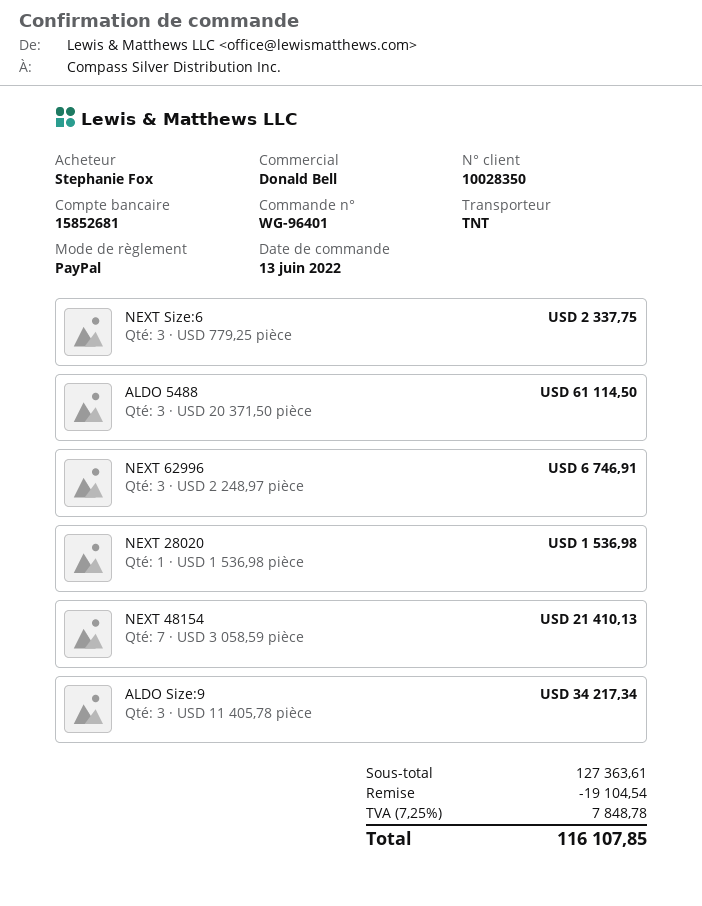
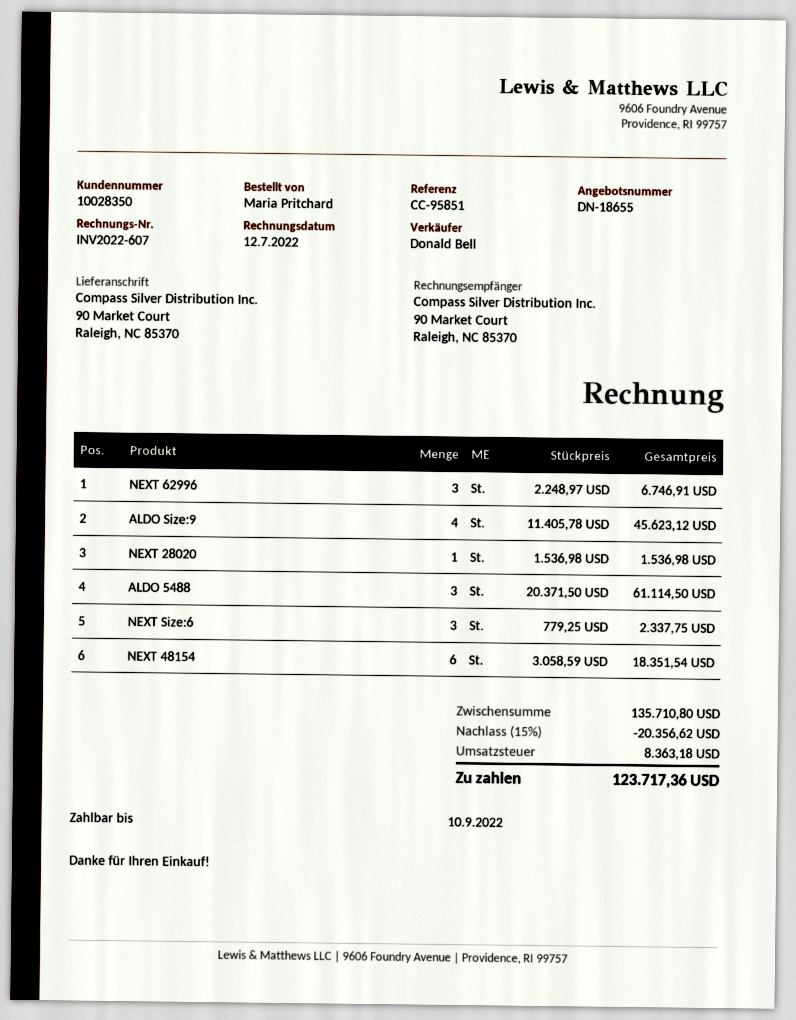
ordered by: Stephanie Fox -> Maria Pritchard
NEXT 48154: 7 x 3058.59 = 21410.13 -> 6 x 3058.59 = 18351.54
ALDO Size:9: 3 x 11405.78 = 34217.34 -> 4 x 11405.78 = 45623.12
subtotal: 127363.61 -> 135710.80
discount: 19104.54 -> 20356.62
tax: 7848.78 -> 8363.18
total: 116107.85 -> 123717.36

